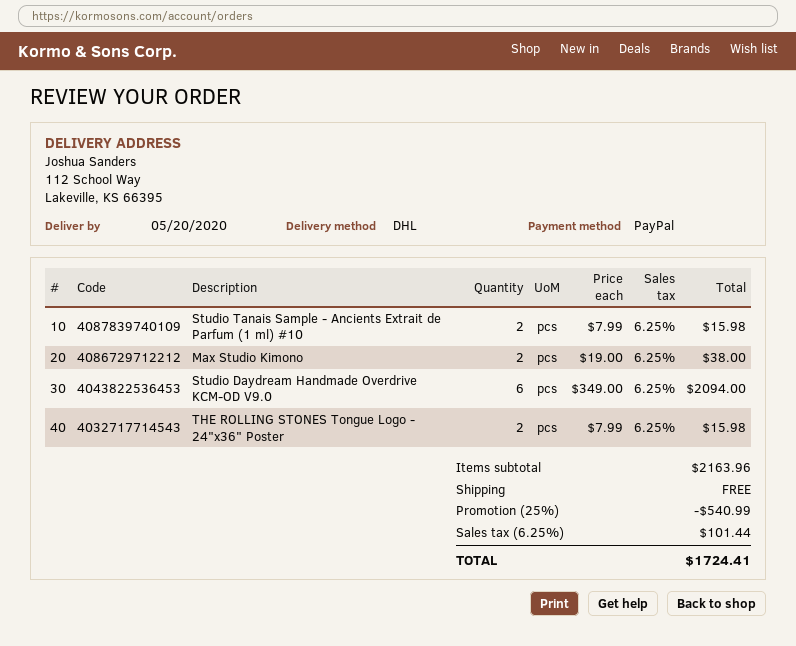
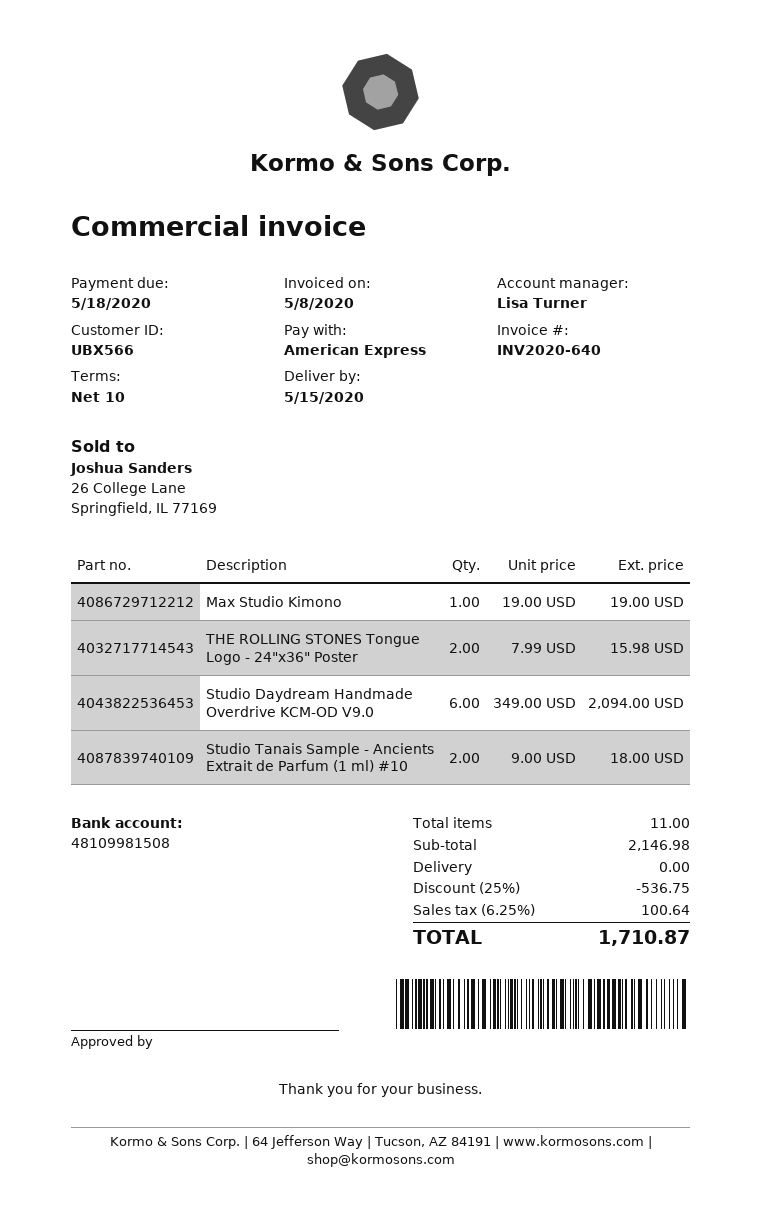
delivery date: 2020-05-20 -> 2020-05-15
payment method: PayPal -> American Express
Studio Tanais Sample - Ancients Extrait de Parfum (1 ml) #10: 2 x 7.99 = 15.98 -> 2 x 9.00 = 18.00
Max Studio Kimono: 2 x 19.00 = 38.00 -> 1 x 19.00 = 19.00
subtotal: 2163.96 -> 2146.98
discount: 25% = 540.99 -> 25% = 536.75
tax: 6.25% = 101.44 -> 6.25% = 100.64
total: 1724.41 -> 1710.87

